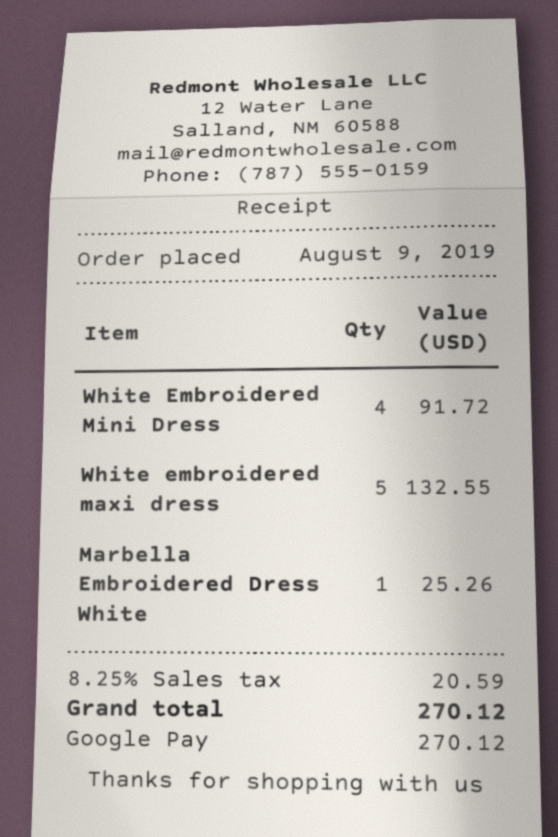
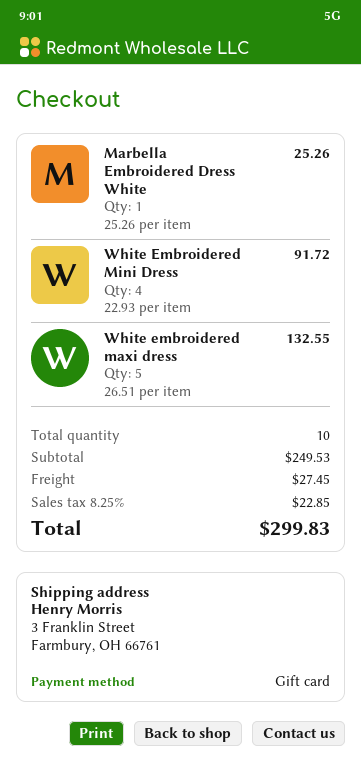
payment method: Google Pay -> gift card
shipping: none -> 27.45
tax: 8.25% = 20.59 -> 8.25% = 22.85
total: 270.12 -> 299.83

